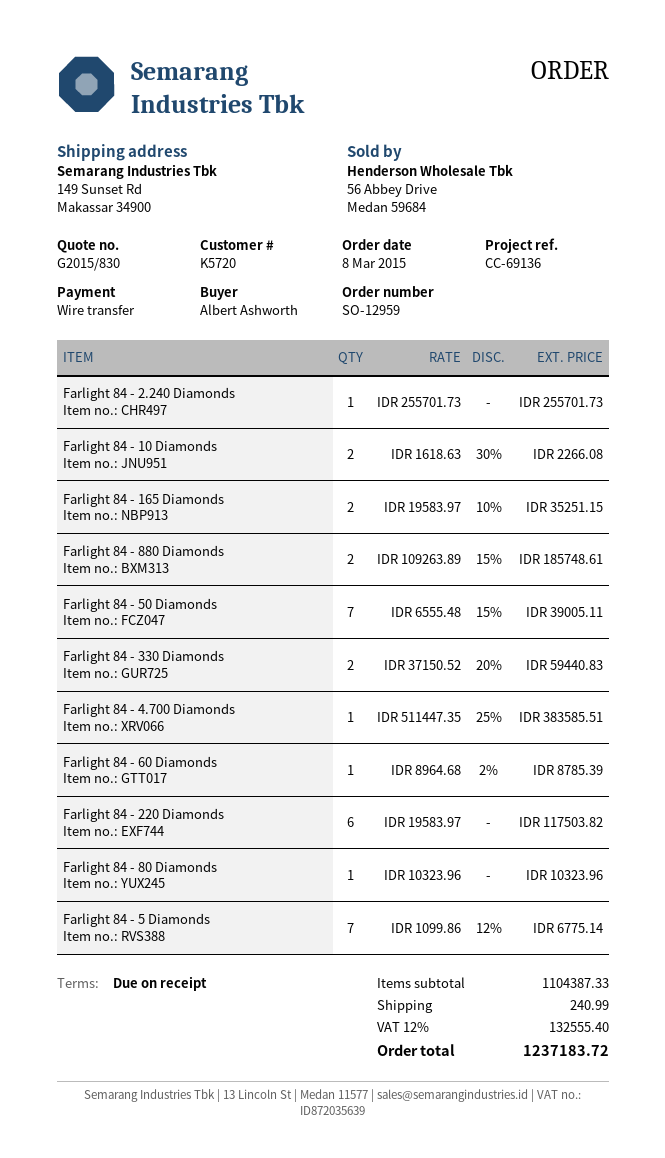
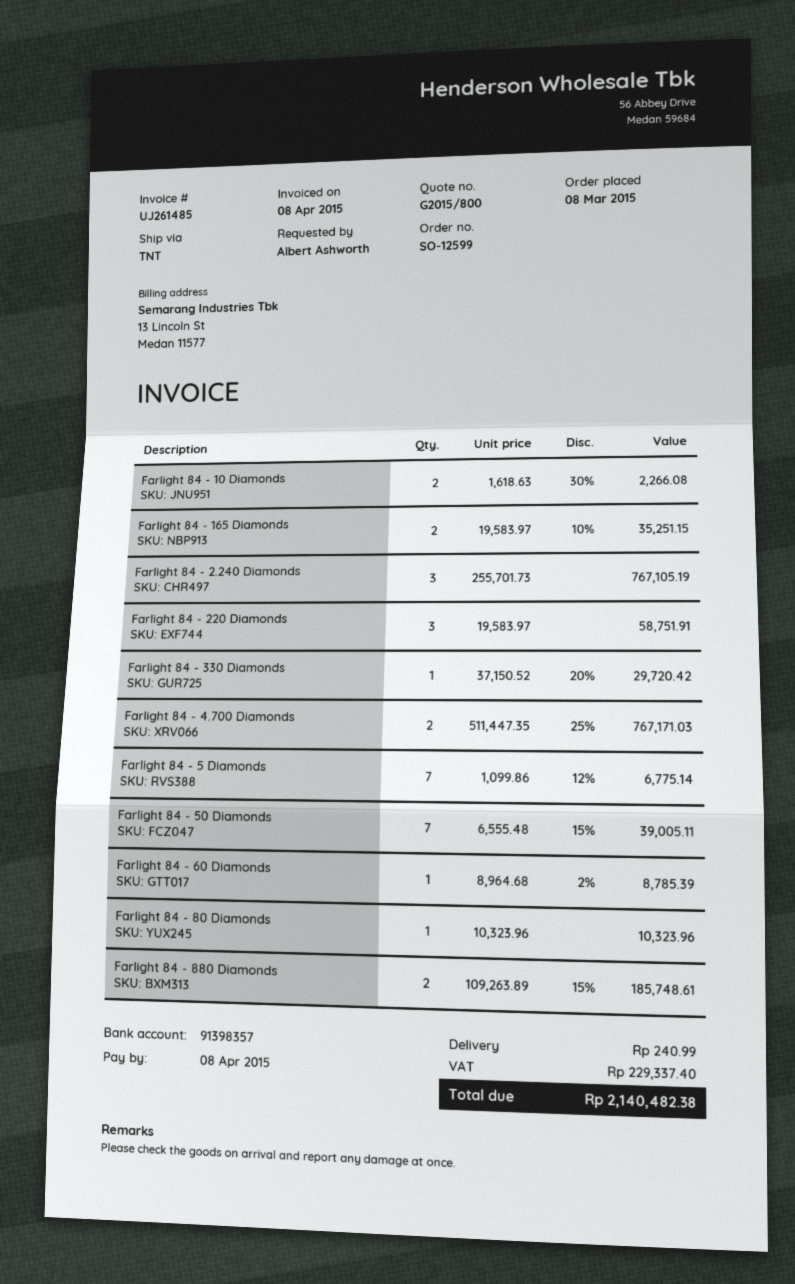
quote number: G2015/830 -> G2015/800
order number: SO-12959 -> SO-12599
Farlight 84 - 2.240 Diamonds: 1 x 255701.73 = 255701.73 -> 3 x 255701.73 = 767105.19
Farlight 84 - 330 Diamonds: 2 x 37150.52 - 20% = 59440.83 -> 1 x 37150.52 - 20% = 29720.42
Farlight 84 - 4.700 Diamonds: 1 x 511447.35 - 25% = 383585.51 -> 2 x 511447.35 - 25% = 767171.03
Farlight 84 - 220 Diamonds: 6 x 19583.97 = 117503.82 -> 3 x 19583.97 = 58751.91
tax: 132555.40 -> 229337.40
total: 1237183.72 -> 2140482.38

